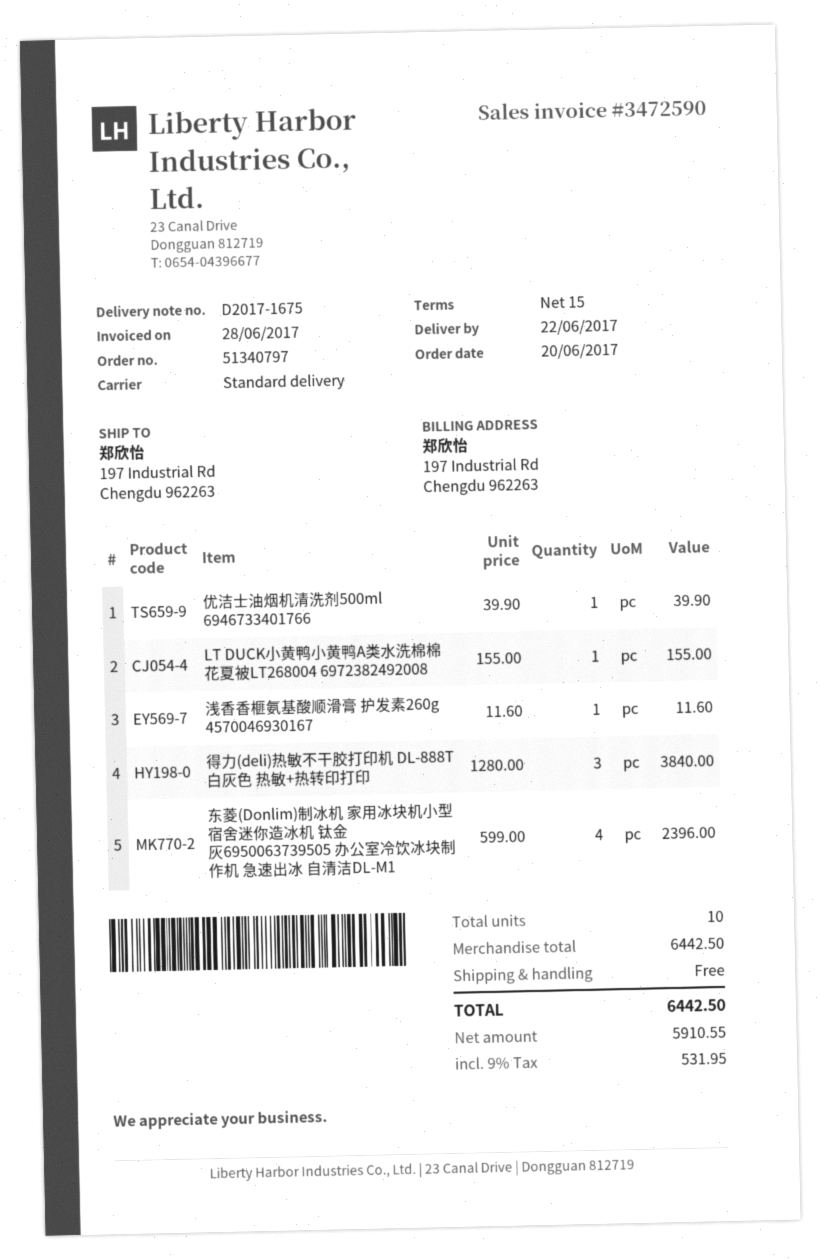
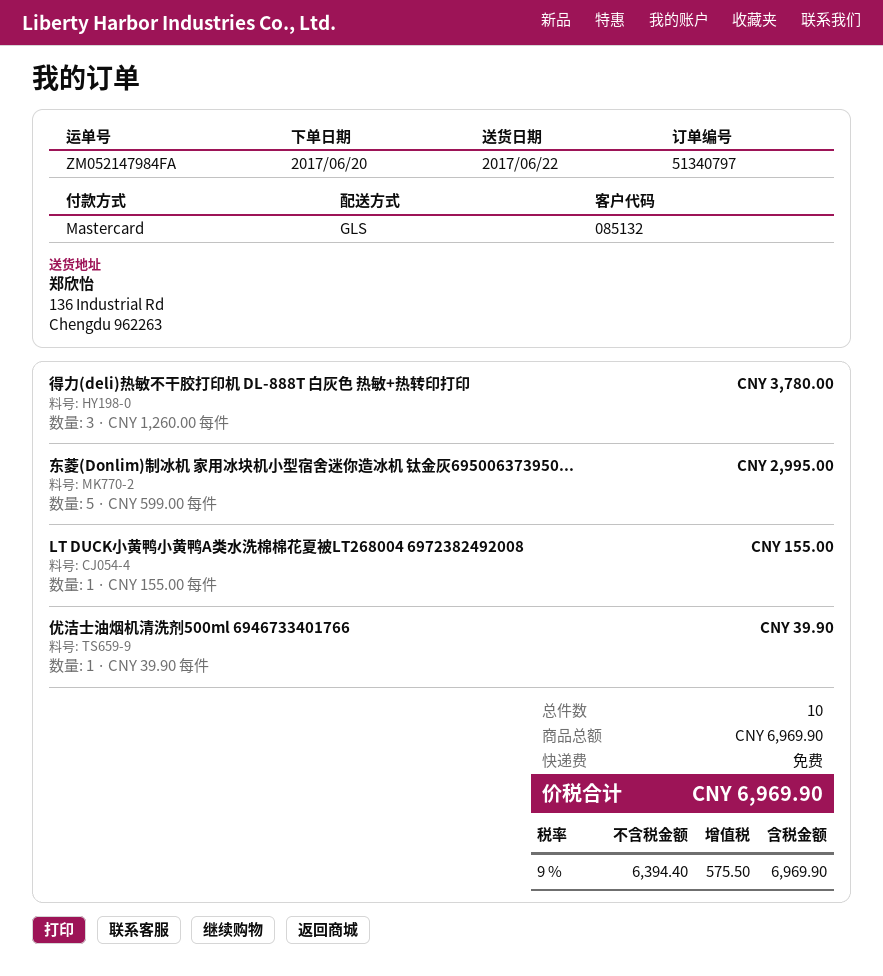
shipping method: standard -> GLS
ship to: 197 Industrial Rd, Chengdu 962263 -> 136 Industrial Rd, Chengdu 962263
浅香香榧氨基酸顺滑膏 护发素260g 4570046930167: 1 x 11.60 = 11.60 -> none
得力(deli)热敏不干胶打印机 DL-888T 白灰色 热敏+热转印打印: 3 x 1280.00 = 3840.00 -> 3 x 1260.00 = 3780.00
东菱(Donlim)制冰机 家用冰块机小型宿舍迷你造冰机 钛金灰6950063739505 办公室冷饮冰块制作机 急速出冰 自清洁DL-M1: 4 x 599.00 = 2396.00 -> 5 x 599.00 = 2995.00
subtotal: 6442.50 -> 6969.90
net: 5910.55 -> 6394.40
tax: 9% = 531.95 -> 9% = 575.50
total: 6442.50 -> 6969.90

